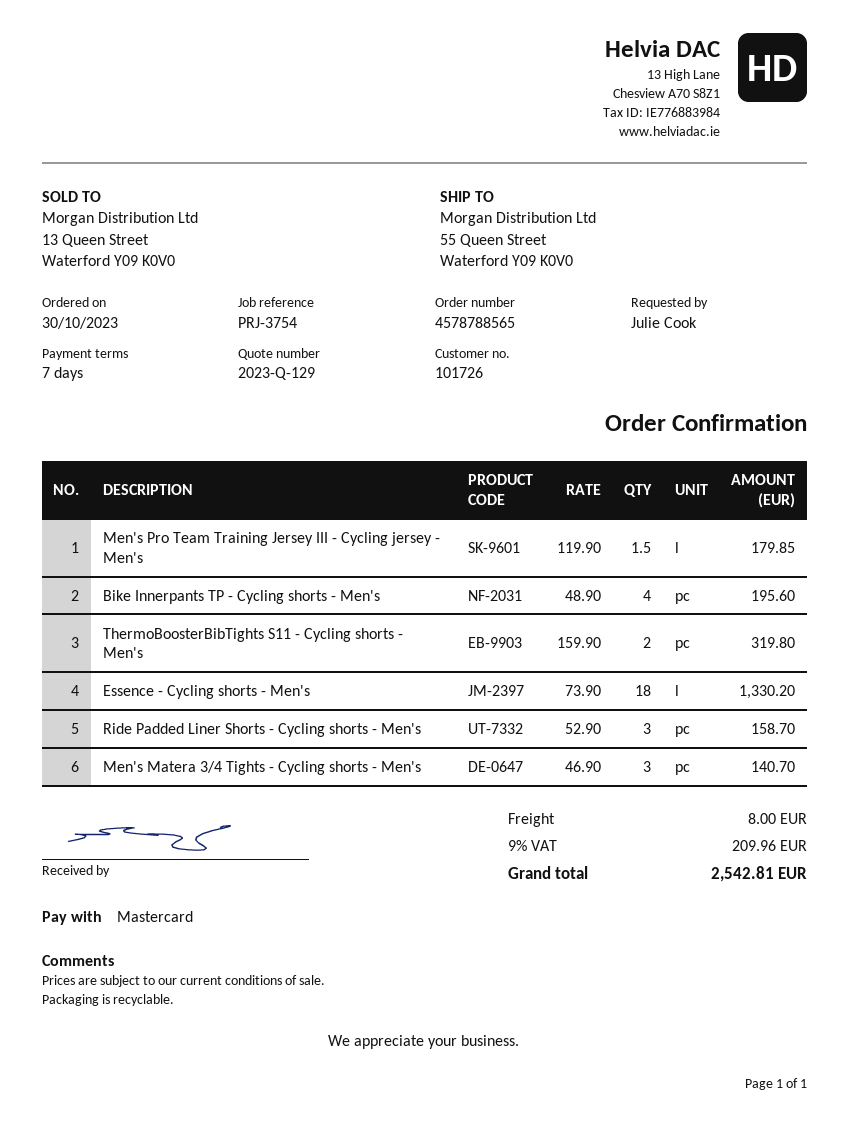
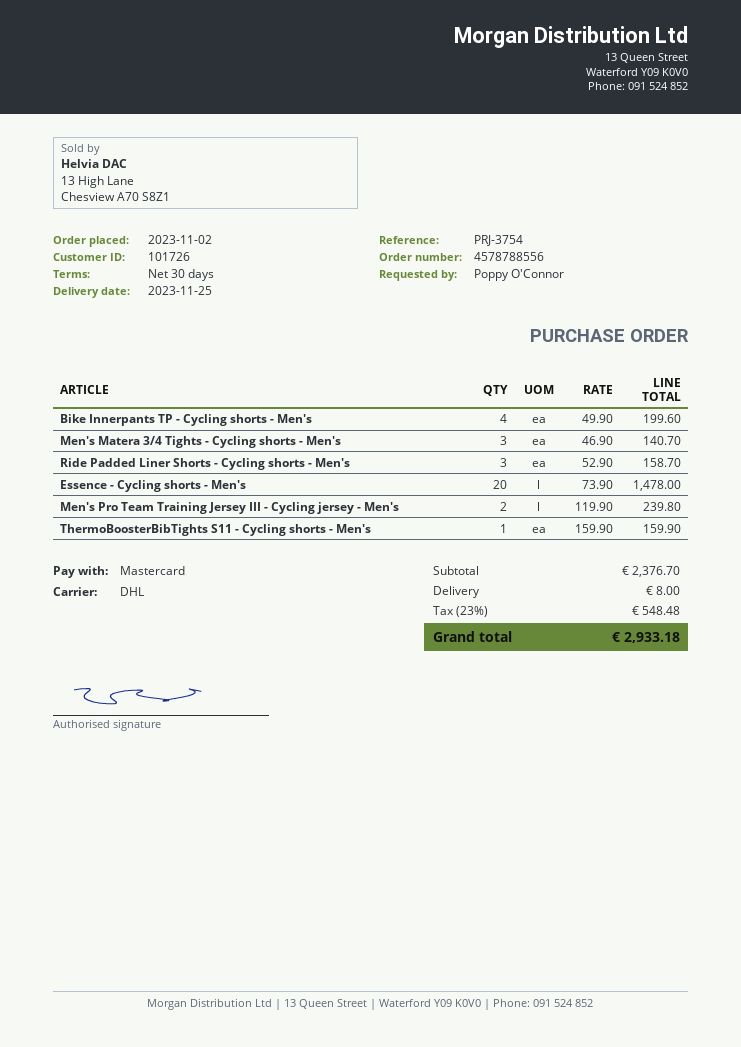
order number: 4578788565 -> 4578788556
order date: 2023-10-30 -> 2023-11-02
payment terms: 7 days -> 30 days
ordered by: Julie Cook -> Poppy O'Connor
Men's Pro Team Training Jersey III - Cycling jersey - Men's: 1.5 x 119.90 = 179.85 -> 2 x 119.90 = 239.80
Bike Innerpants TP - Cycling shorts - Men's: 4 x 48.90 = 195.60 -> 4 x 49.90 = 199.60
ThermoBoosterBibTights S11 - Cycling shorts - Men's: 2 x 159.90 = 319.80 -> 1 x 159.90 = 159.90
Essence - Cycling shorts - Men's: 18 x 73.90 = 1330.20 -> 20 x 73.90 = 1478.00
tax: 9% = 209.96 -> 23% = 548.48
total: 2542.81 -> 2933.18

